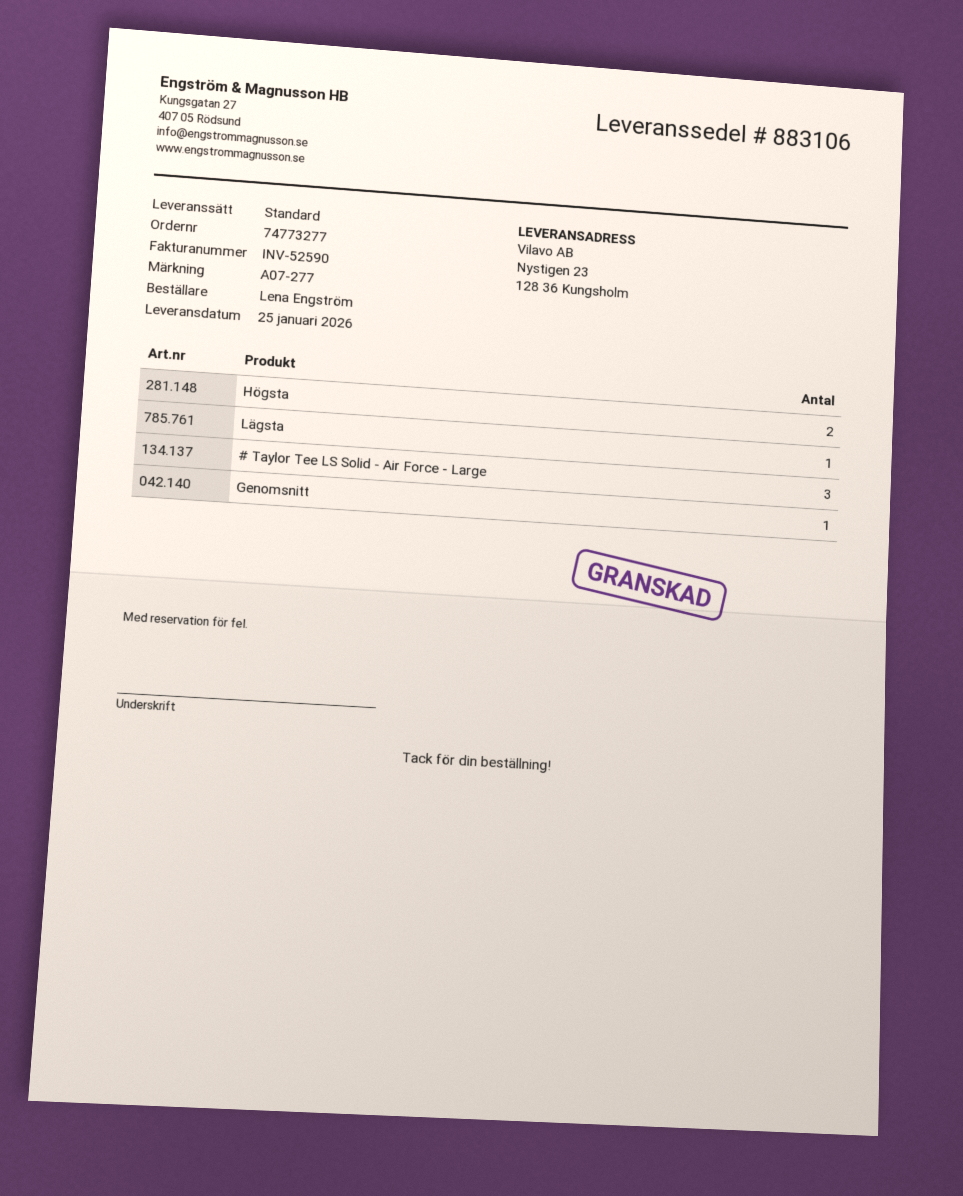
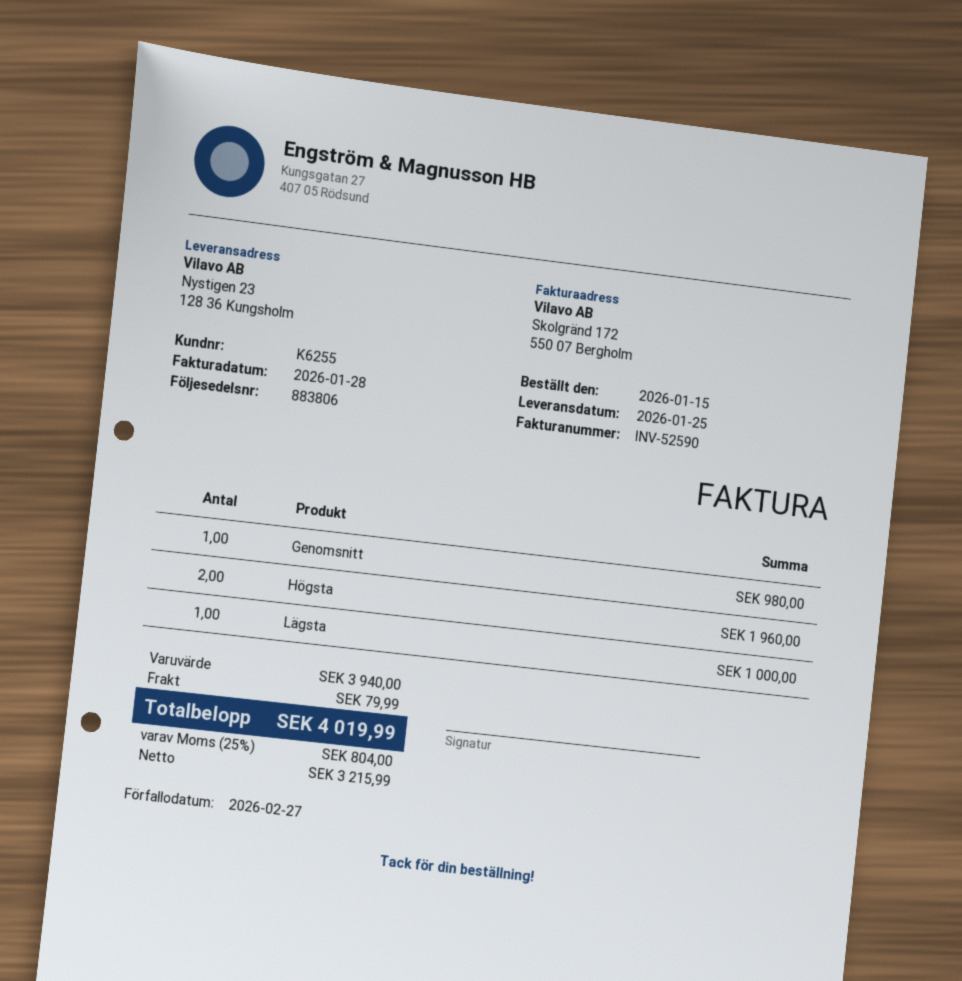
delivery note number: 883106 -> 883806
# Taylor Tee LS Solid - Air Force - Large: 3 -> none

